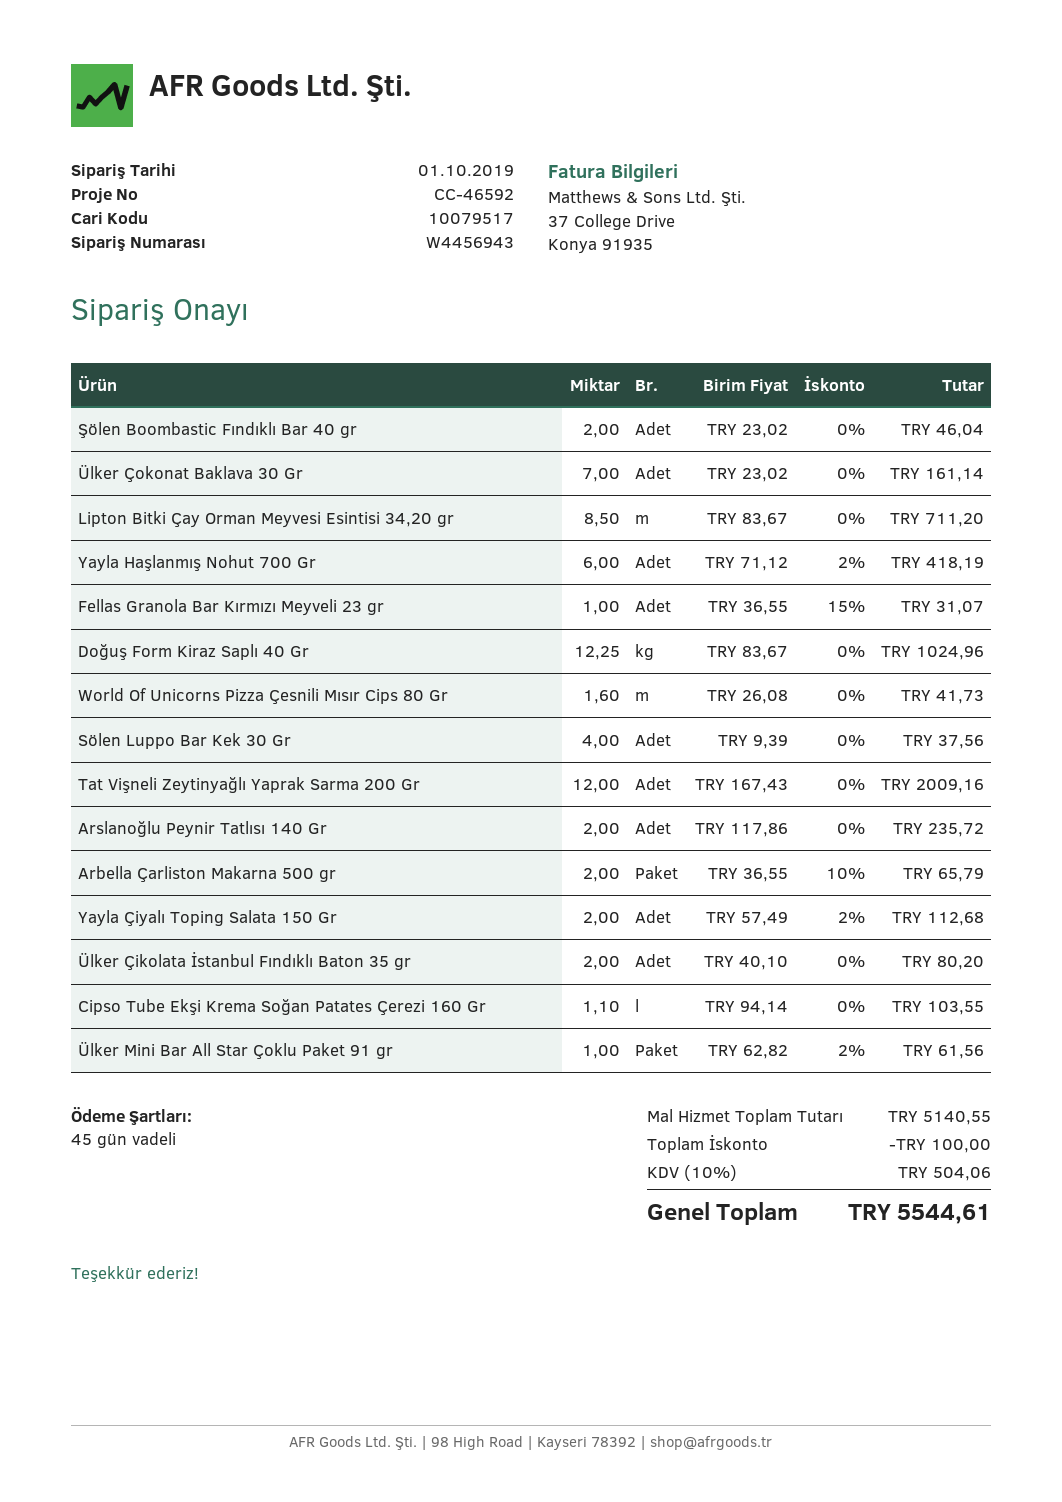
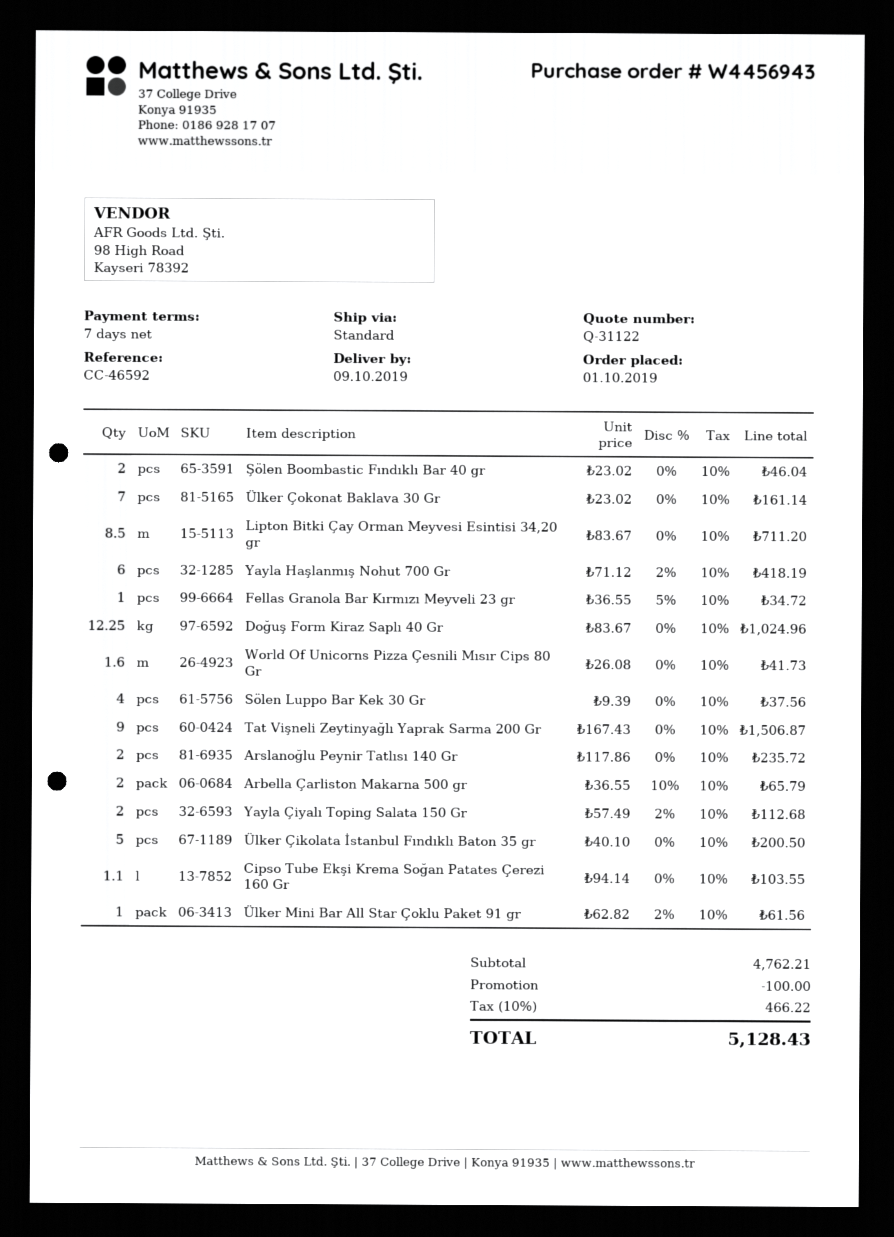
payment terms: 45 days -> 7 days
Fellas Granola Bar Kırmızı Meyveli 23 gr: 1 x 36.55 - 15% = 31.07 -> 1 x 36.55 - 5% = 34.72
Tat Vişneli Zeytinyağlı Yaprak Sarma 200 Gr: 12 x 167.43 = 2009.16 -> 9 x 167.43 = 1506.87
Ülker Çikolata İstanbul Fındıklı Baton 35 gr: 2 x 40.10 = 80.20 -> 5 x 40.10 = 200.50
subtotal: 5140.55 -> 4762.21
tax: 10% = 504.06 -> 10% = 466.22
total: 5544.61 -> 5128.43

